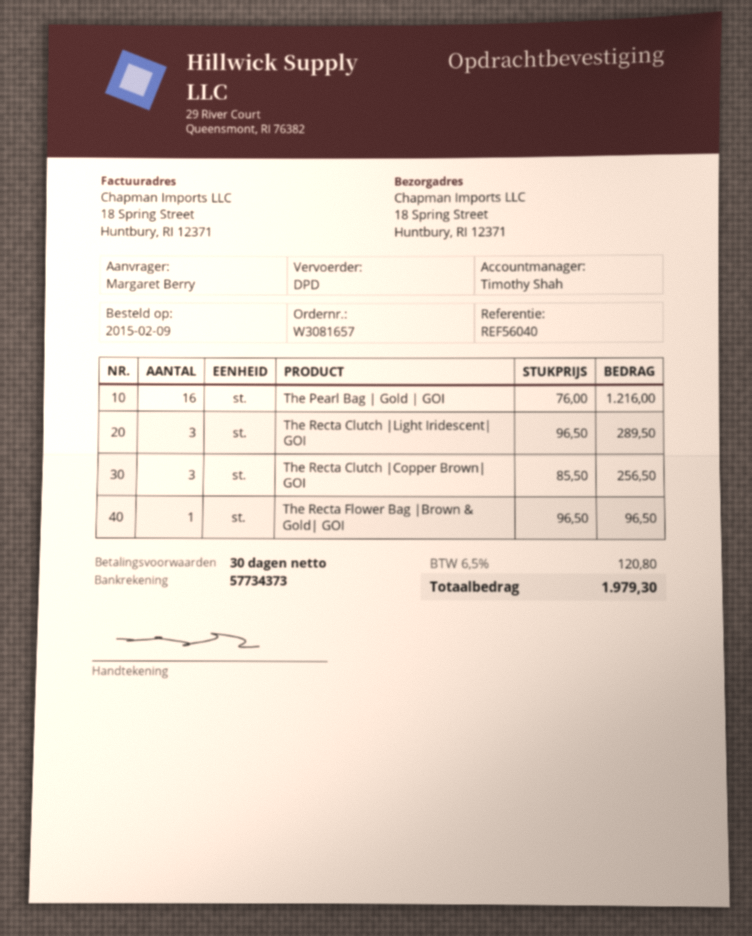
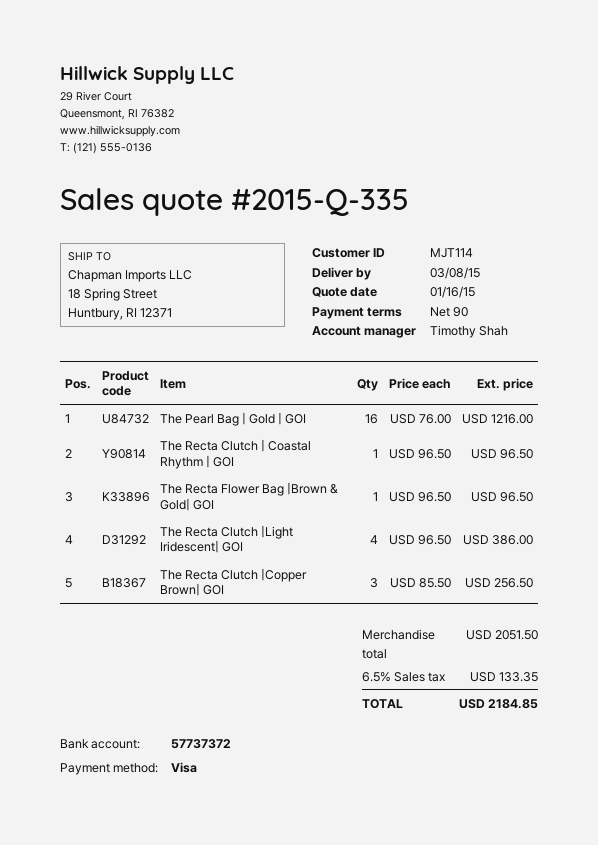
payment terms: 30 days -> 90 days
bank account: 57734373 -> 57737372
The Recta Clutch |Light Iridescent| GOI: 3 x 96.50 = 289.50 -> 4 x 96.50 = 386.00
The Recta Clutch | Coastal Rhythm | GOI: none -> 1 x 96.50 = 96.50
tax: 6.5% = 120.80 -> 6.5% = 133.35
total: 1979.30 -> 2184.85

